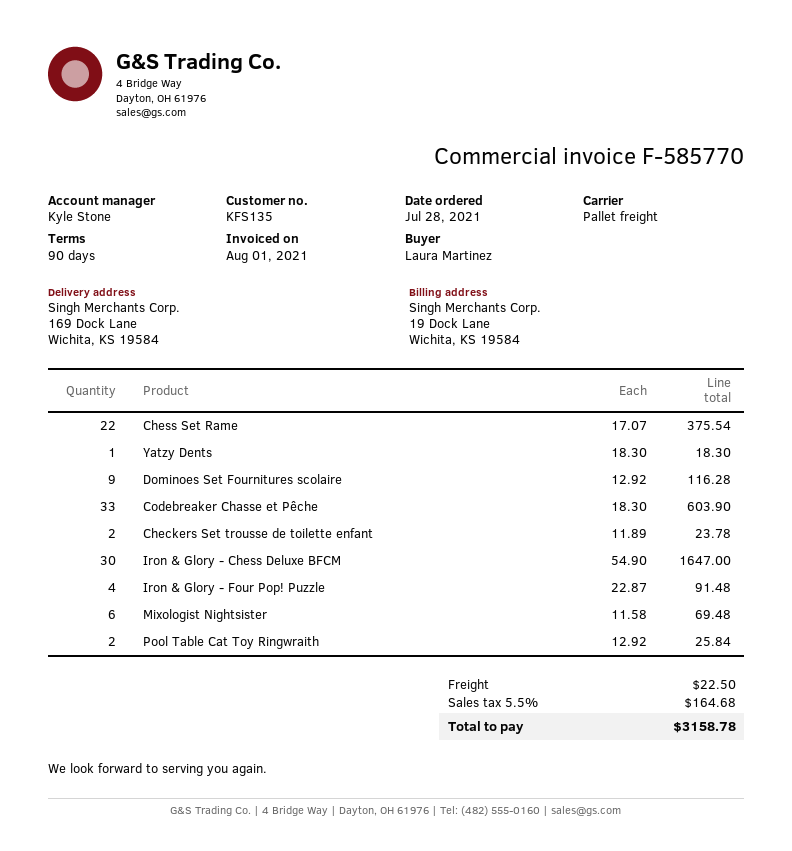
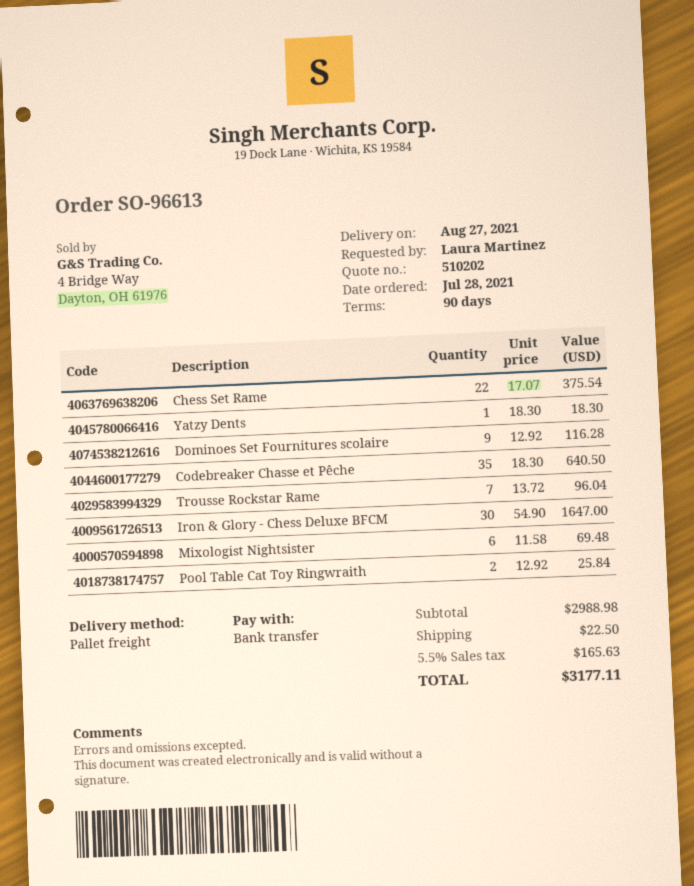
Codebreaker Chasse et Pêche: 33 x 18.30 = 603.90 -> 35 x 18.30 = 640.50
Checkers Set trousse de toilette enfant: 2 x 11.89 = 23.78 -> none
Iron & Glory - Four Pop! Puzzle: 4 x 22.87 = 91.48 -> none
Trousse Rockstar Rame: none -> 7 x 13.72 = 96.04
tax: 5.5% = 164.68 -> 5.5% = 165.63
total: 3158.78 -> 3177.11

